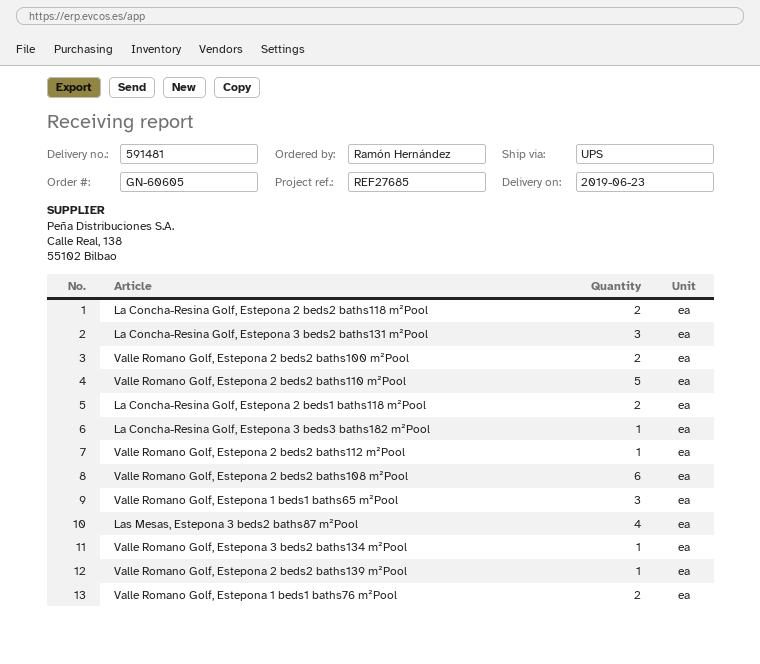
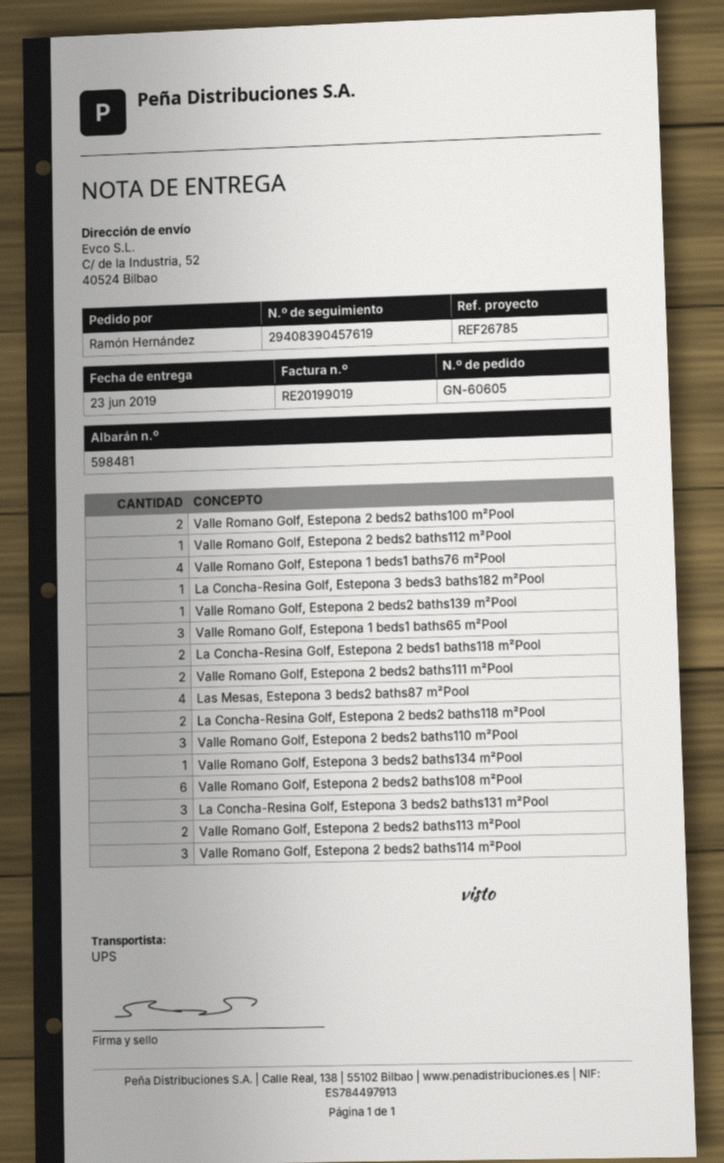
delivery note number: 591481 -> 598481
reference: REF27685 -> REF26785
Valle Romano Golf, Estepona 2 beds2 baths110 m²Pool: 5 -> 3
Valle Romano Golf, Estepona 1 beds1 baths76 m²Pool: 2 -> 4
Valle Romano Golf, Estepona 2 beds2 baths111 m²Pool: none -> 2
Valle Romano Golf, Estepona 2 beds2 baths113 m²Pool: none -> 2
Valle Romano Golf, Estepona 2 beds2 baths114 m²Pool: none -> 3

